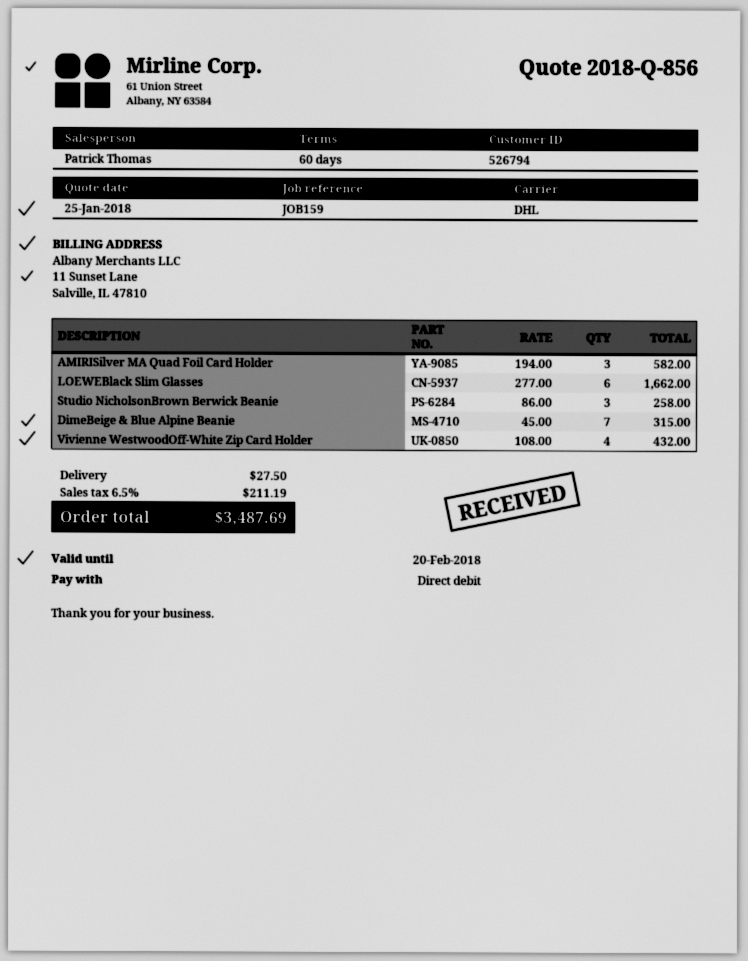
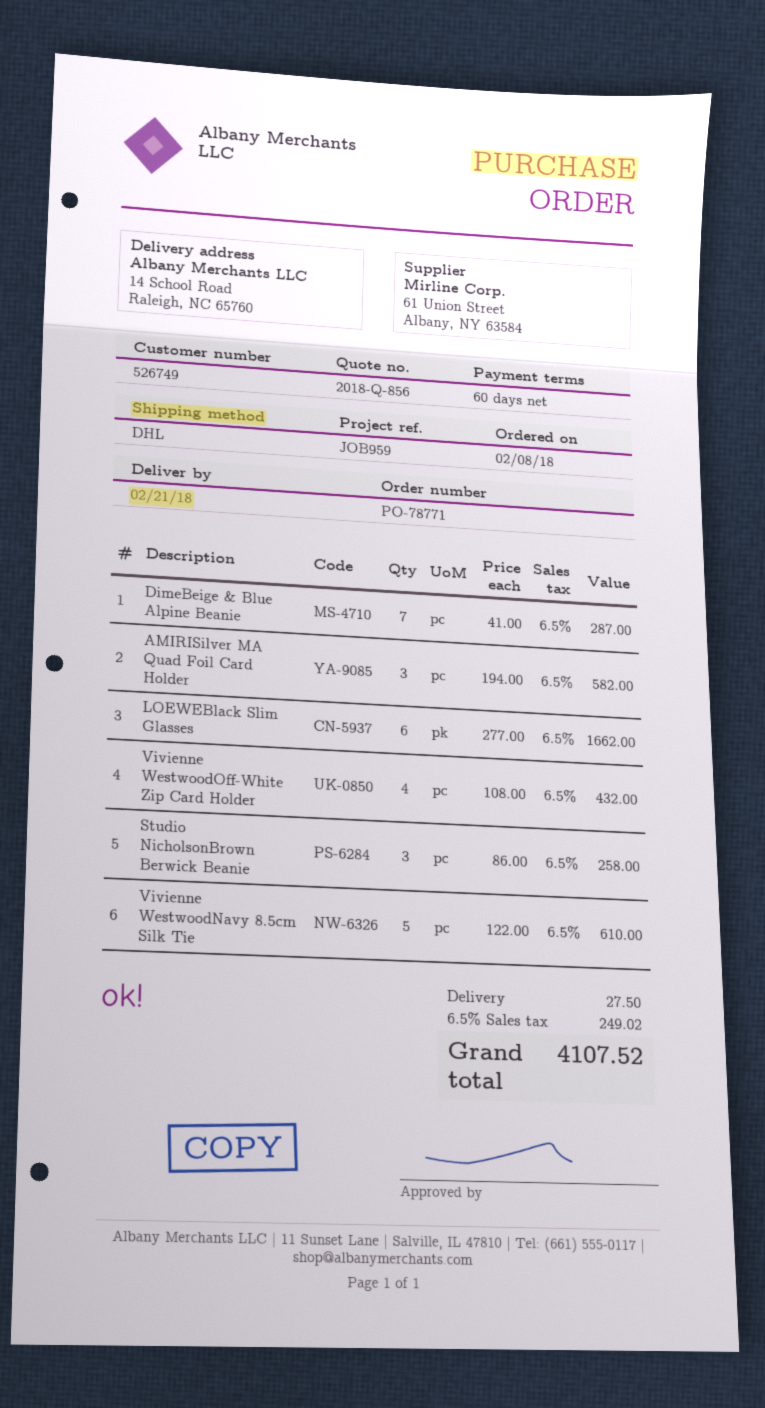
customer number: 526794 -> 526749
reference: JOB159 -> JOB959
DimeBeige & Blue Alpine Beanie: 7 x 45.00 = 315.00 -> 7 x 41.00 = 287.00
Vivienne WestwoodNavy 8.5cm Silk Tie: none -> 5 x 122.00 = 610.00
tax: 6.5% = 211.19 -> 6.5% = 249.02
total: 3487.69 -> 4107.52

